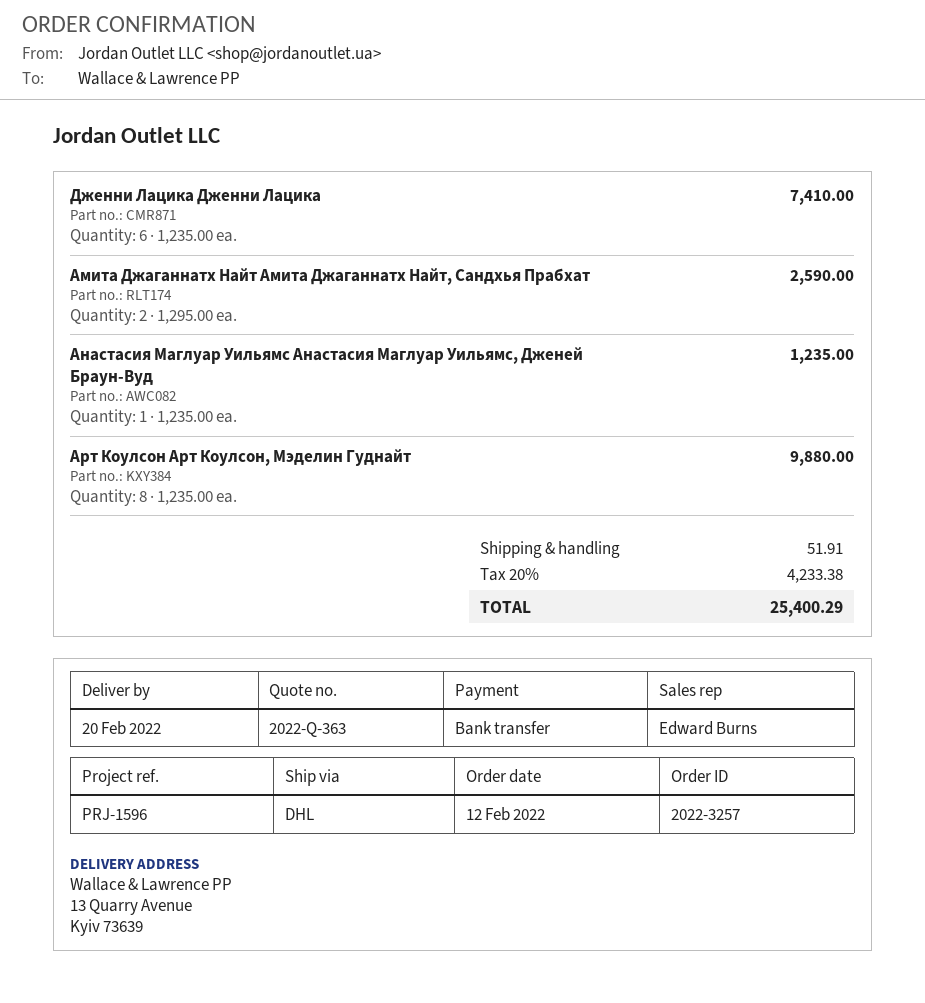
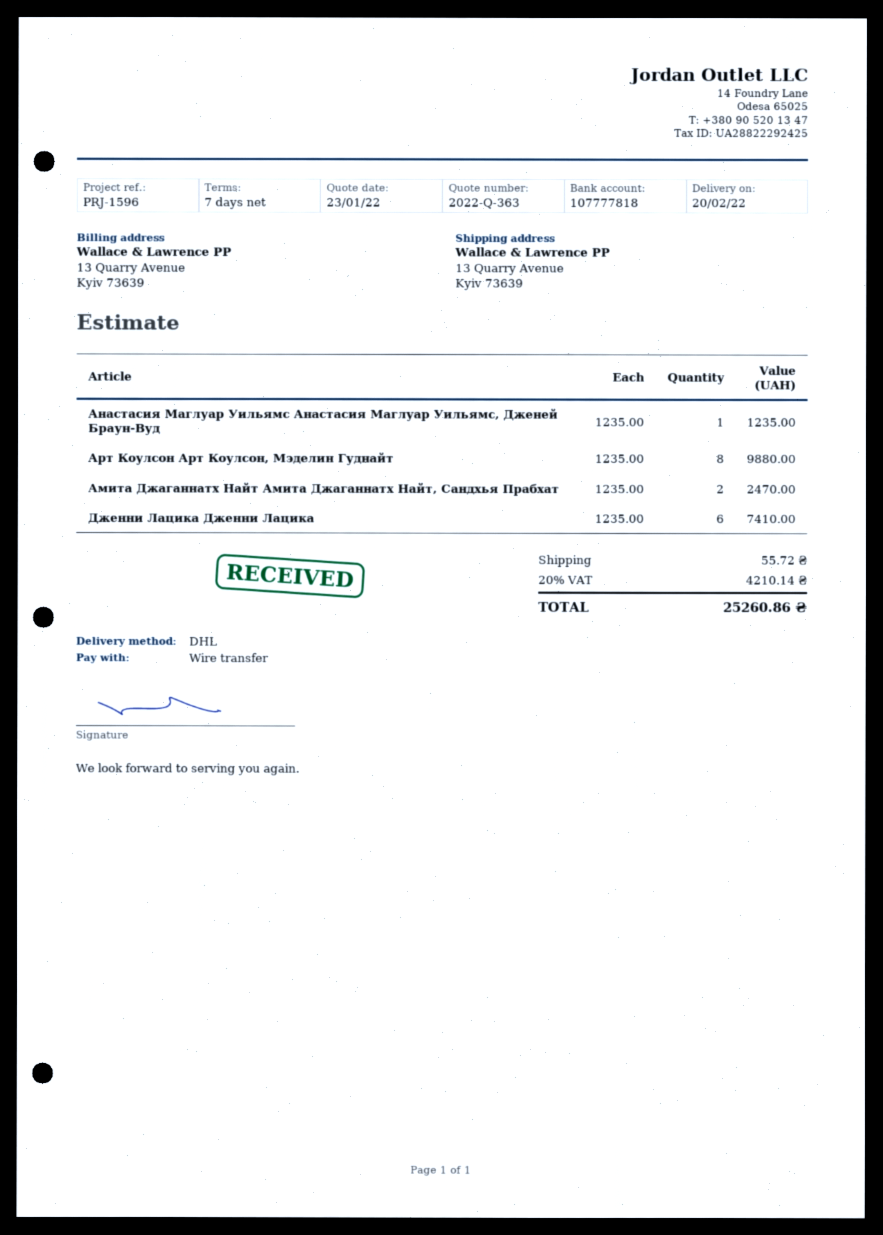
Амита Джаганнатх Найт Амита Джаганнатх Найт, Сандхья Прабхат: 2 x 1295.00 = 2590.00 -> 2 x 1235.00 = 2470.00
shipping: 51.91 -> 55.72
tax: 20% = 4233.38 -> 20% = 4210.14
total: 25400.29 -> 25260.86

